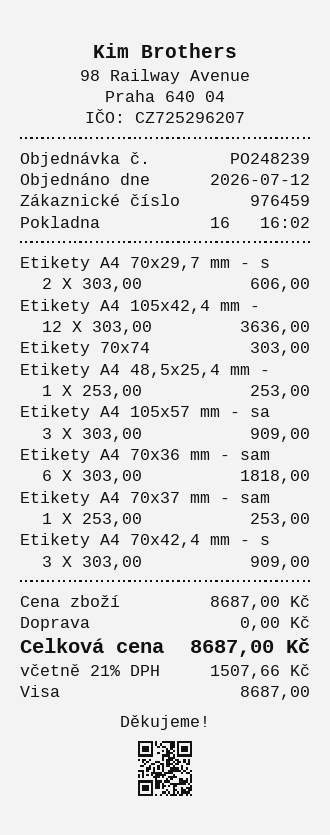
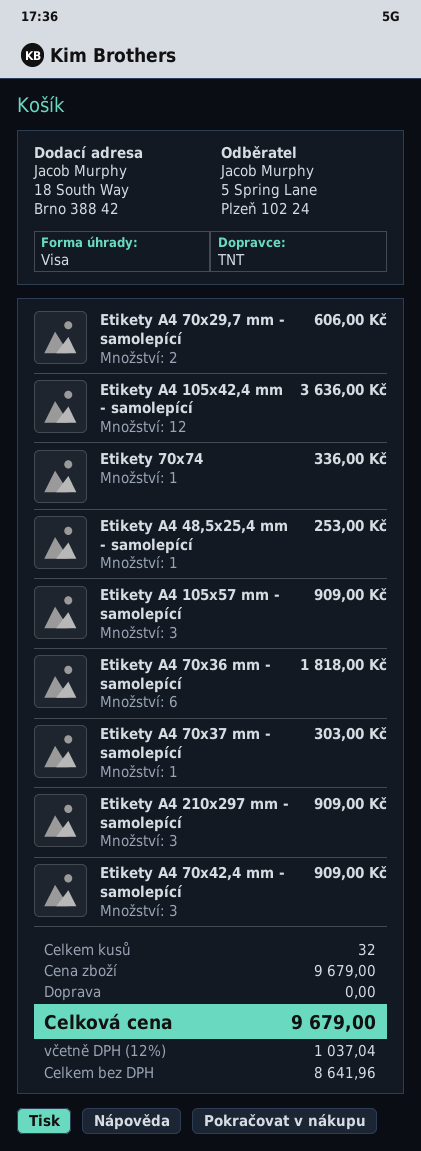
Etikety 70x74: 1 for 303.00 -> 1 for 336.00
Etikety A4 70x37 mm - sam: 1 for 253.00 -> 1 for 303.00
Etikety A4 210x297 mm - samolepící: none -> 3 for 909.00
subtotal: 8687.00 -> 9679.00
tax: 21% = 1507.66 -> 12% = 1037.04
total: 8687.00 -> 9679.00

